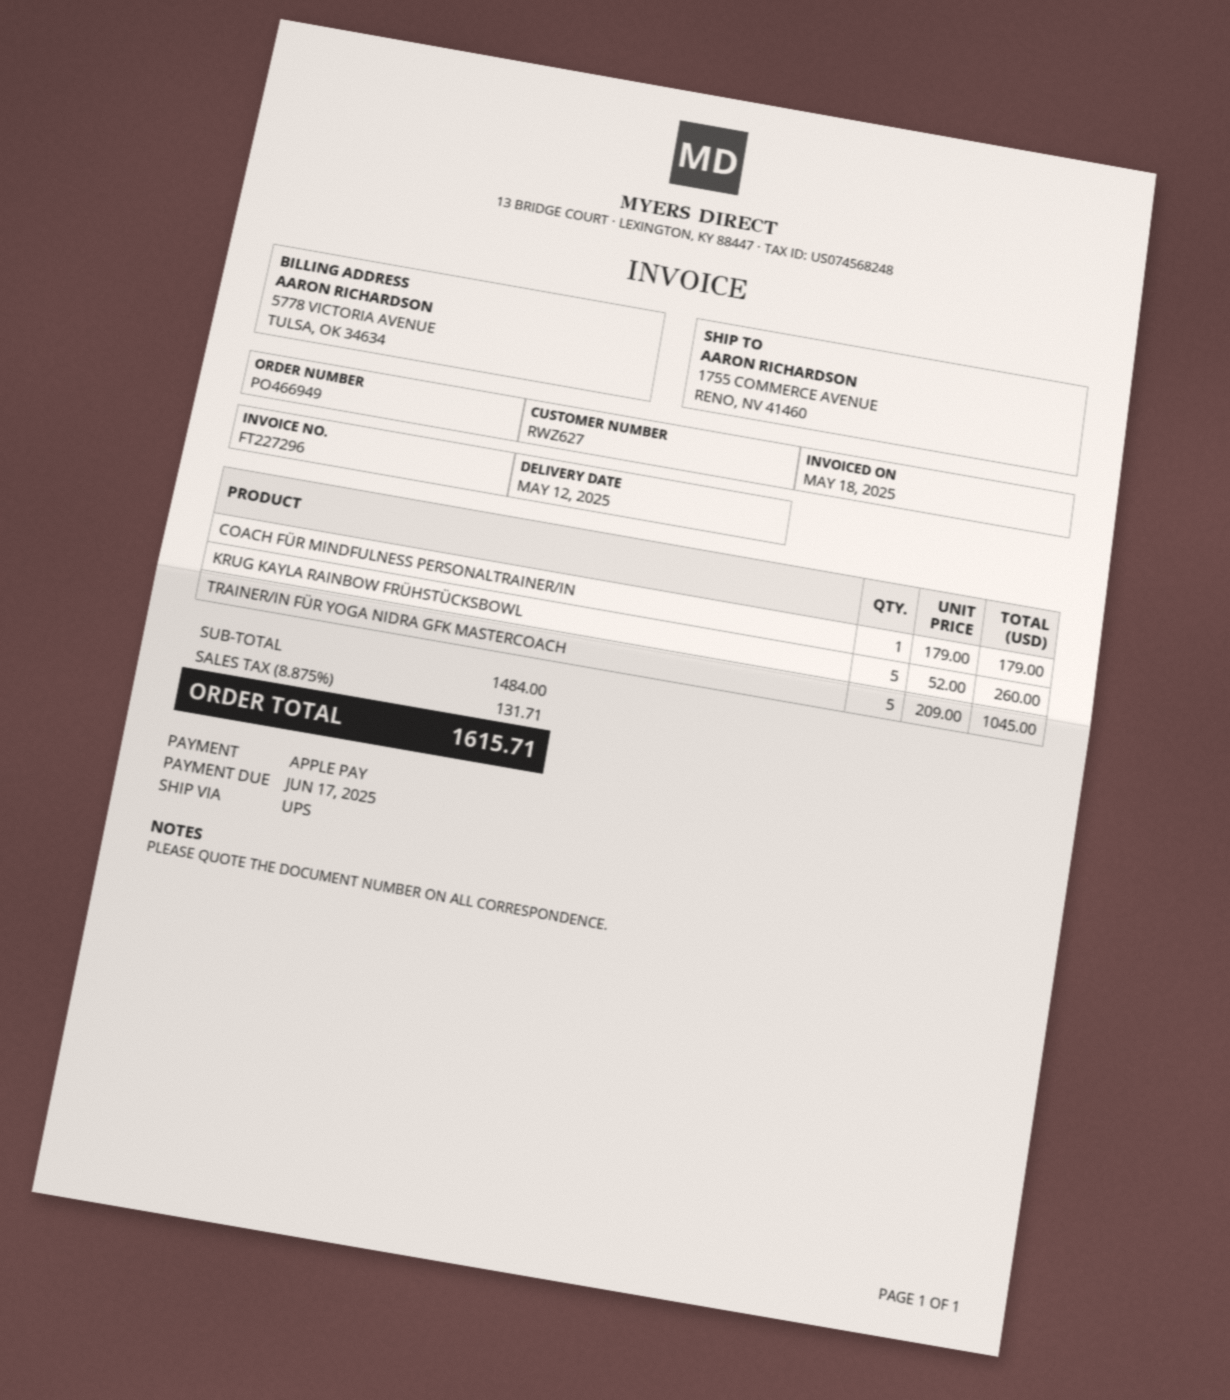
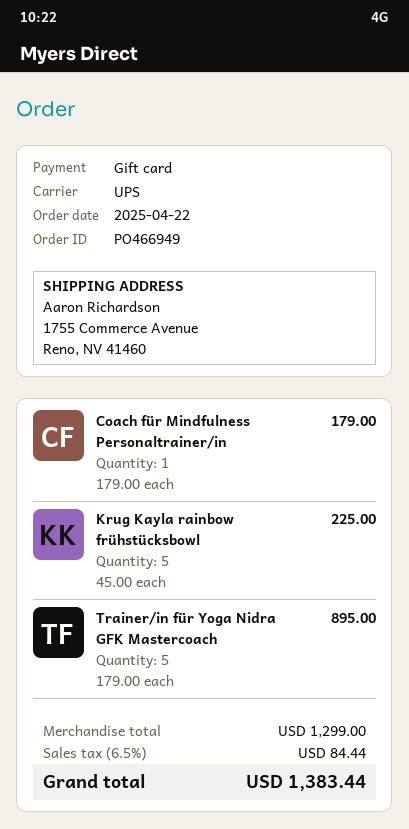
payment method: Apple Pay -> gift card
KRUG KAYLA RAINBOW FRÜHSTÜCKSBOWL: 5 x 52.00 = 260.00 -> 5 x 45.00 = 225.00
TRAINER/IN FÜR YOGA NIDRA GFK MASTERCOACH: 5 x 209.00 = 1045.00 -> 5 x 179.00 = 895.00
subtotal: 1484.00 -> 1299.00
tax: 8.875% = 131.71 -> 6.5% = 84.44
total: 1615.71 -> 1383.44

